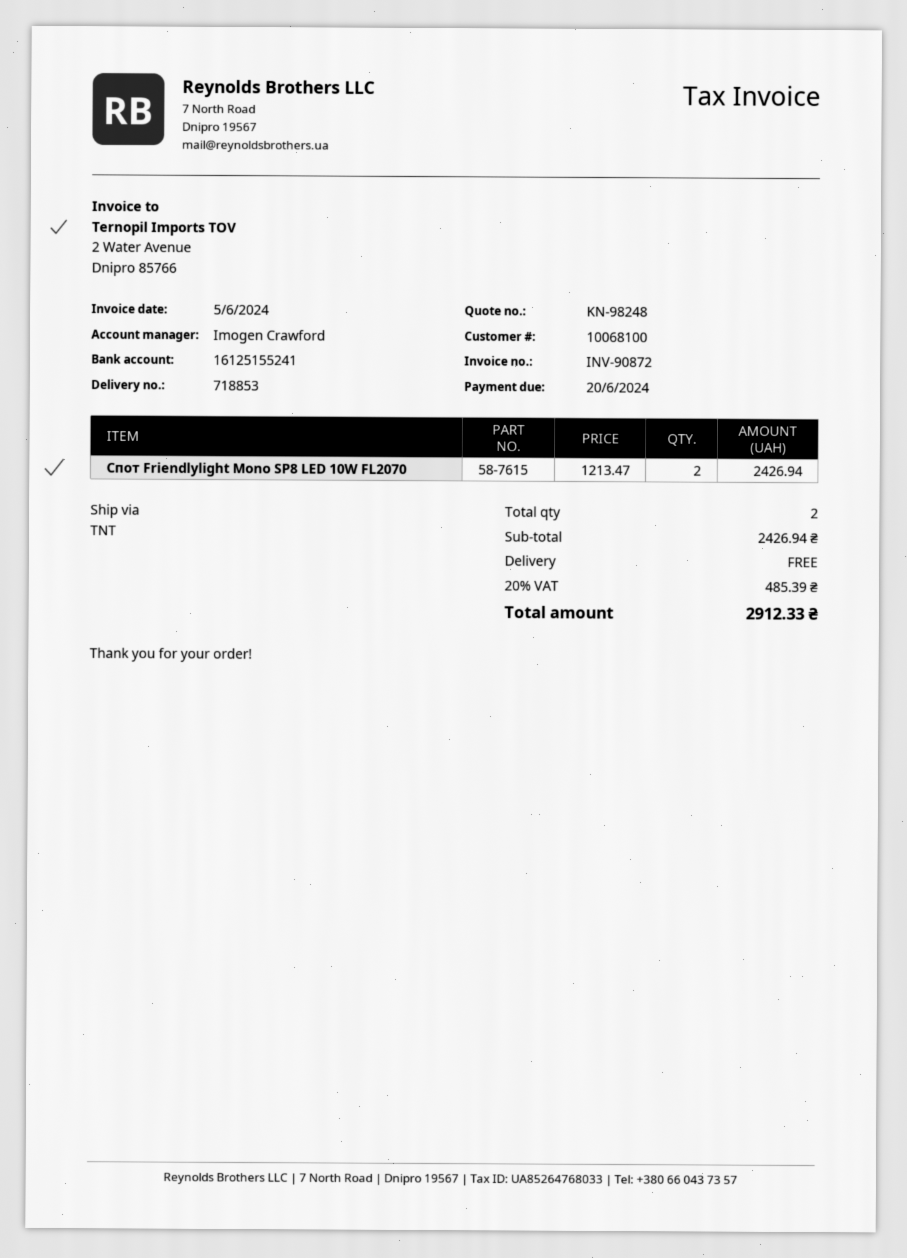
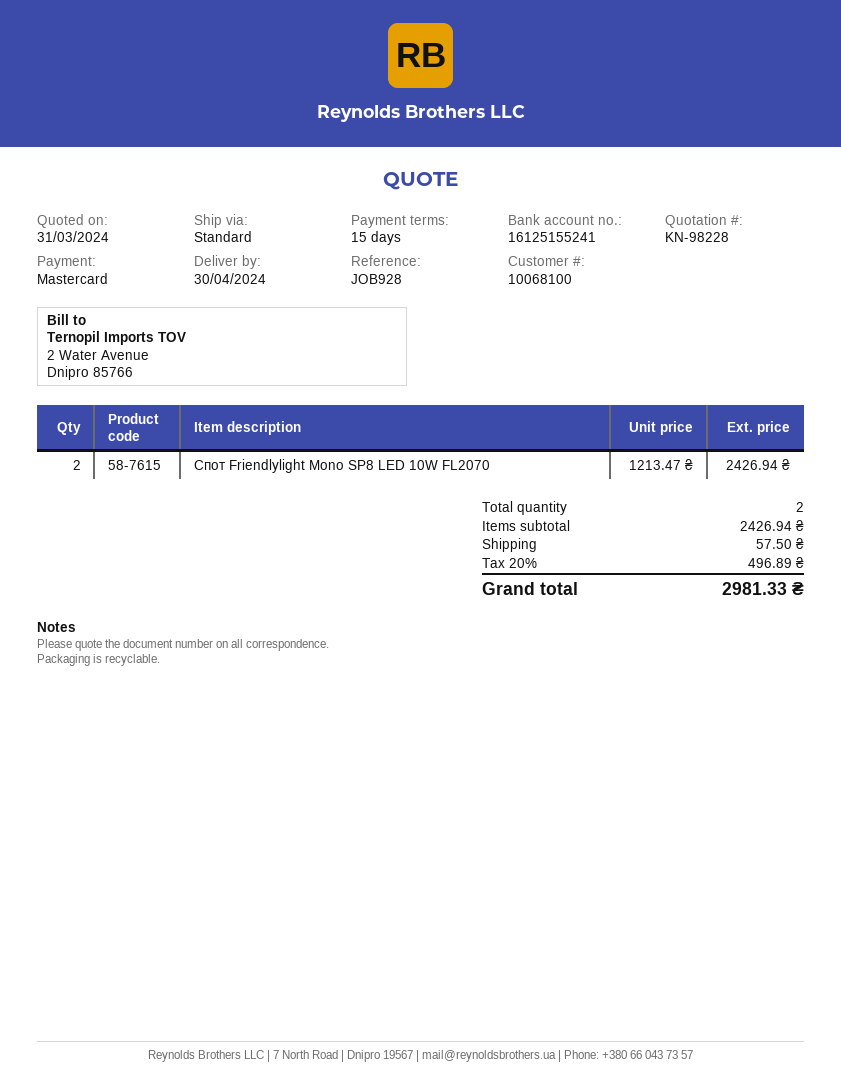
quote number: KN-98248 -> KN-98228
shipping method: TNT -> standard
shipping: 0.00 -> 57.50
tax: 20% = 485.39 -> 20% = 496.89
total: 2912.33 -> 2981.33

